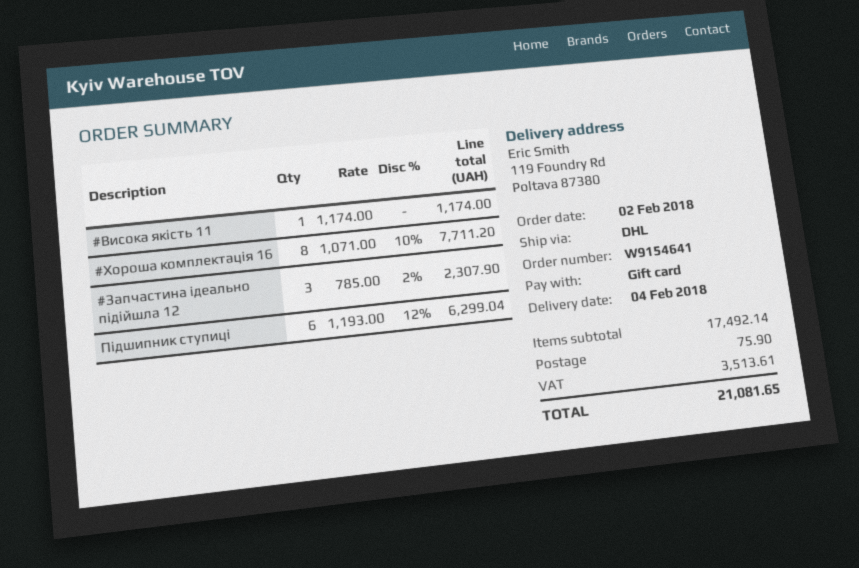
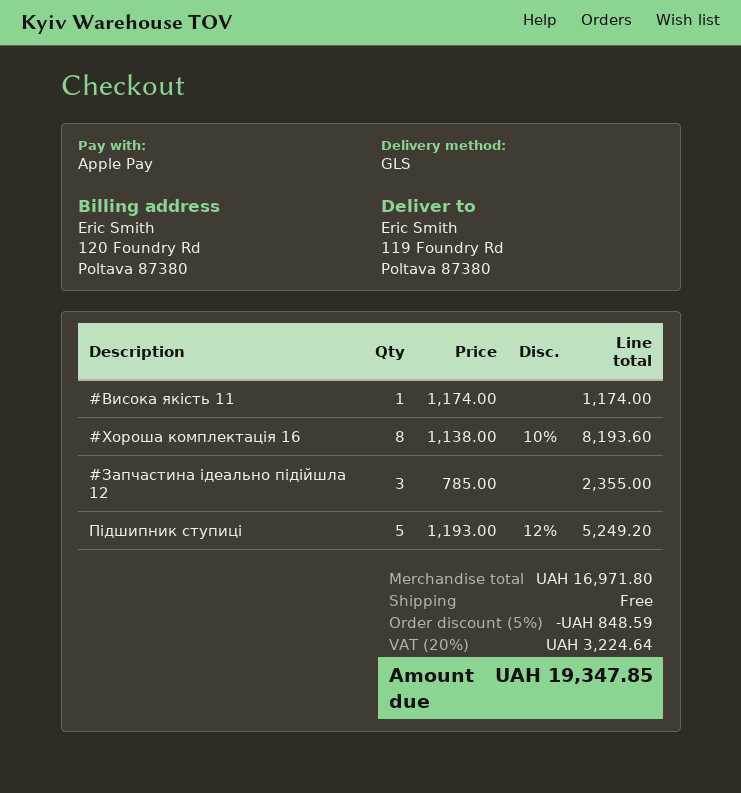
payment method: gift card -> Apple Pay
shipping method: DHL -> GLS
#Хороша комплектація 16: 8 x 1071.00 - 10% = 7711.20 -> 8 x 1138.00 - 10% = 8193.60
#Запчастина ідеально підійшла 12: 3 x 785.00 - 2% = 2307.90 -> 3 x 785.00 = 2355.00
Підшипник ступиці: 6 x 1193.00 - 12% = 6299.04 -> 5 x 1193.00 - 12% = 5249.20
subtotal: 17492.14 -> 16971.80
discount: none -> 5% = 848.59
shipping: 75.90 -> 0.00
tax: 3513.61 -> 3224.64
total: 21081.65 -> 19347.85

